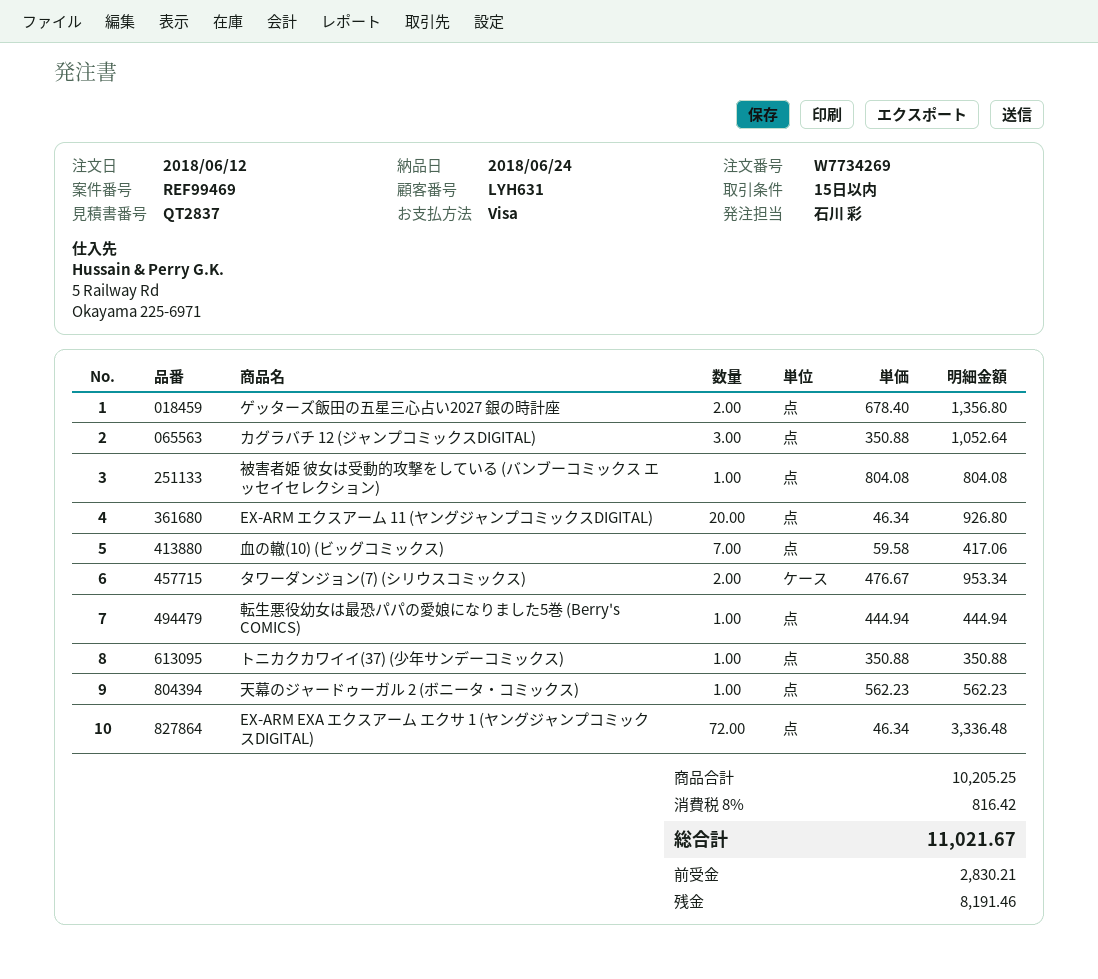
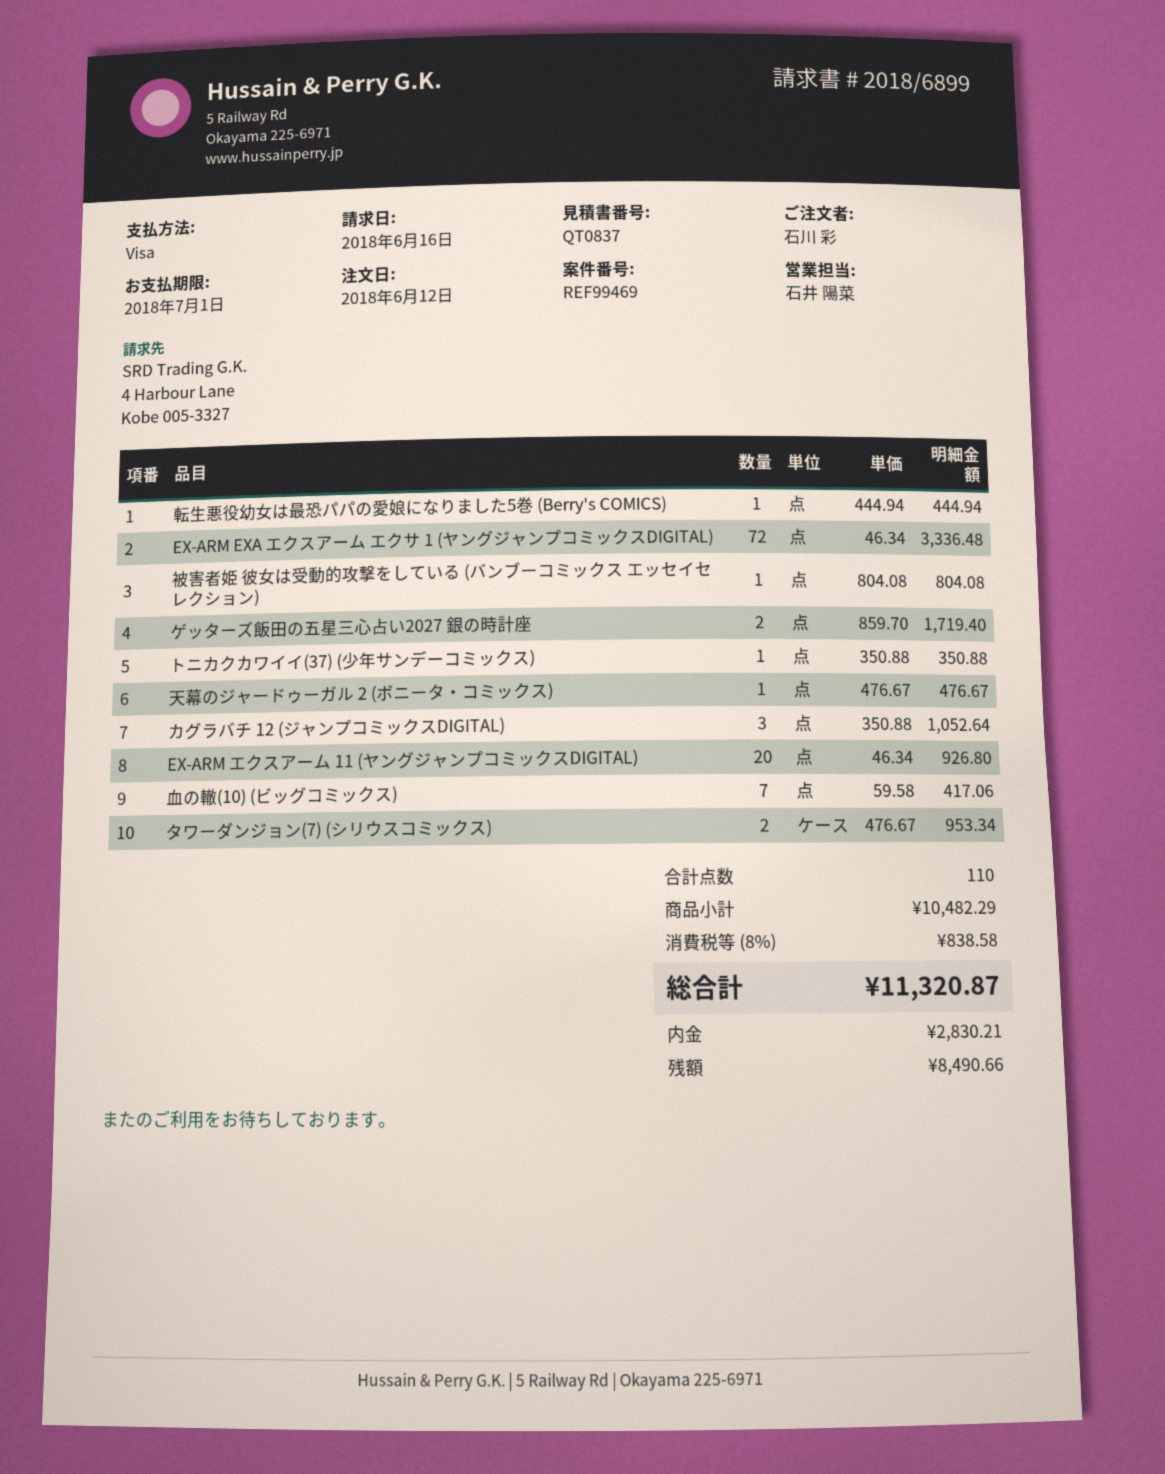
quote number: QT2837 -> QT0837
ゲッターズ飯田の五星三心占い2027 銀の時計座: 2 x 678.40 = 1356.80 -> 2 x 859.70 = 1719.40
天幕のジャードゥーガル 2 (ボニータ・コミックス): 1 x 562.23 = 562.23 -> 1 x 476.67 = 476.67
subtotal: 10205.25 -> 10482.29
tax: 8% = 816.42 -> 8% = 838.58
total: 11021.67 -> 11320.87
balance: 8191.46 -> 8490.66

